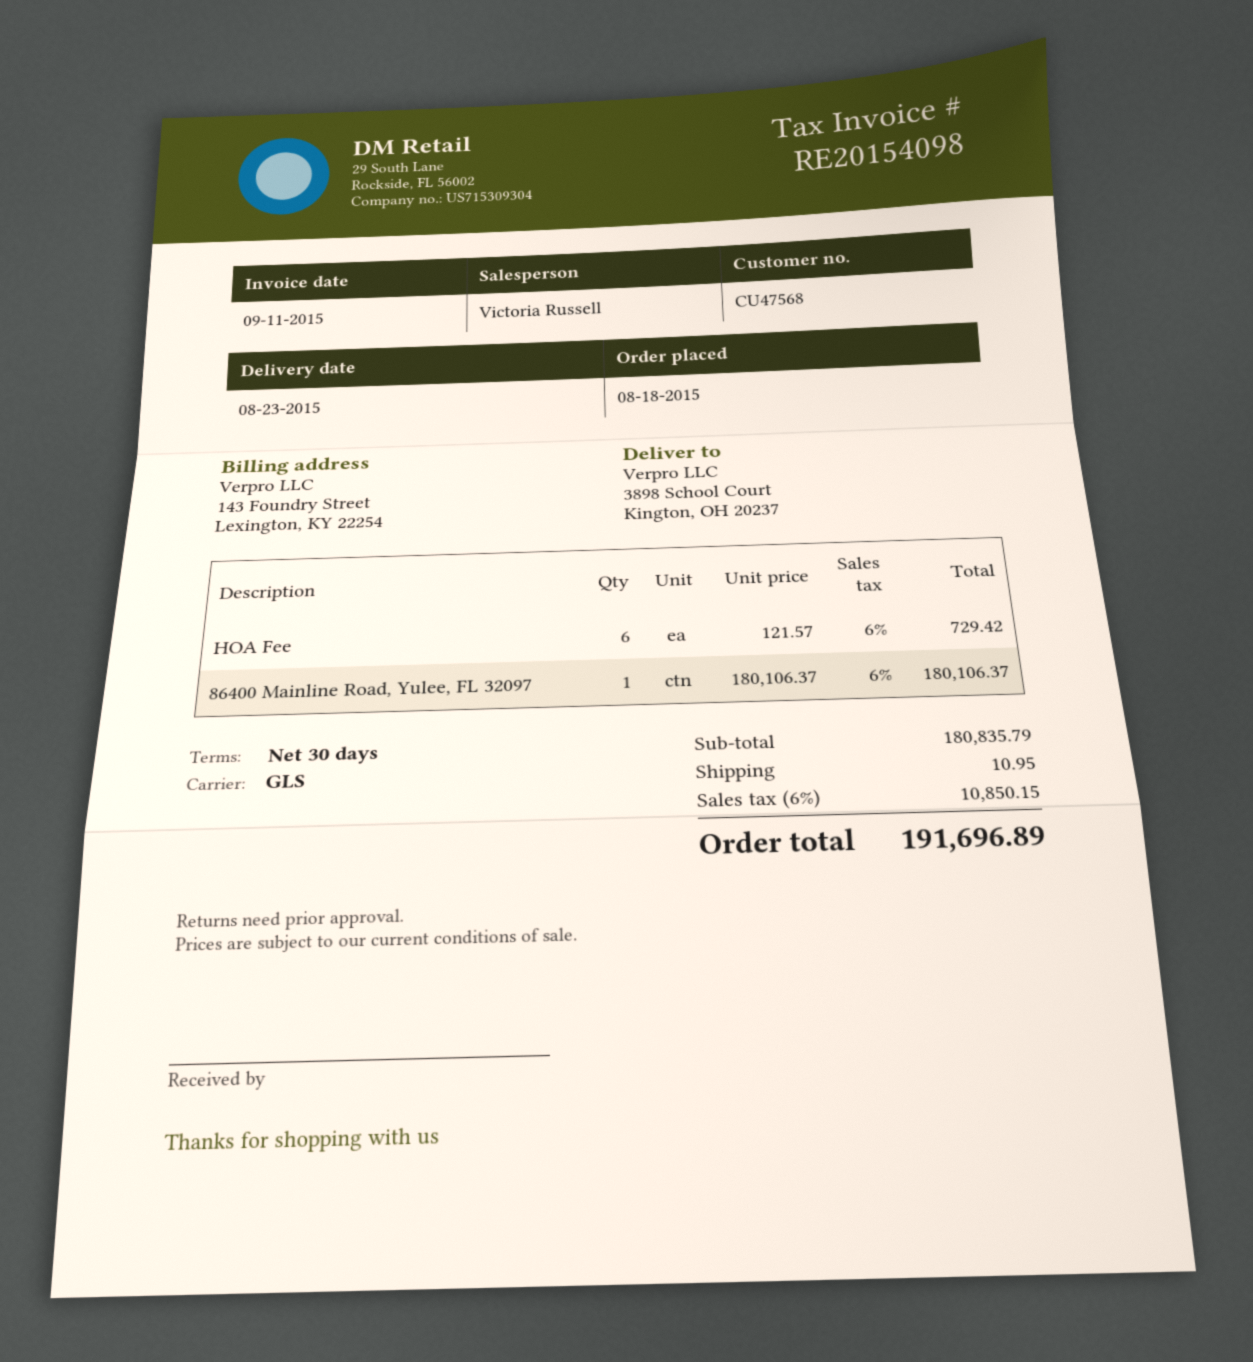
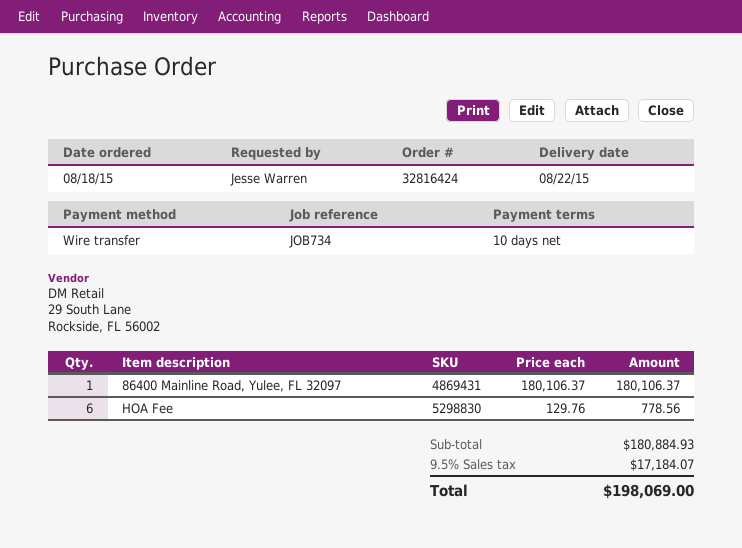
delivery date: 2015-08-23 -> 2015-08-22
payment terms: 30 days -> 10 days
HOA Fee: 6 x 121.57 = 729.42 -> 6 x 129.76 = 778.56
subtotal: 180835.79 -> 180884.93
shipping: 10.95 -> none
tax: 6% = 10850.15 -> 9.5% = 17184.07
total: 191696.89 -> 198069.00

